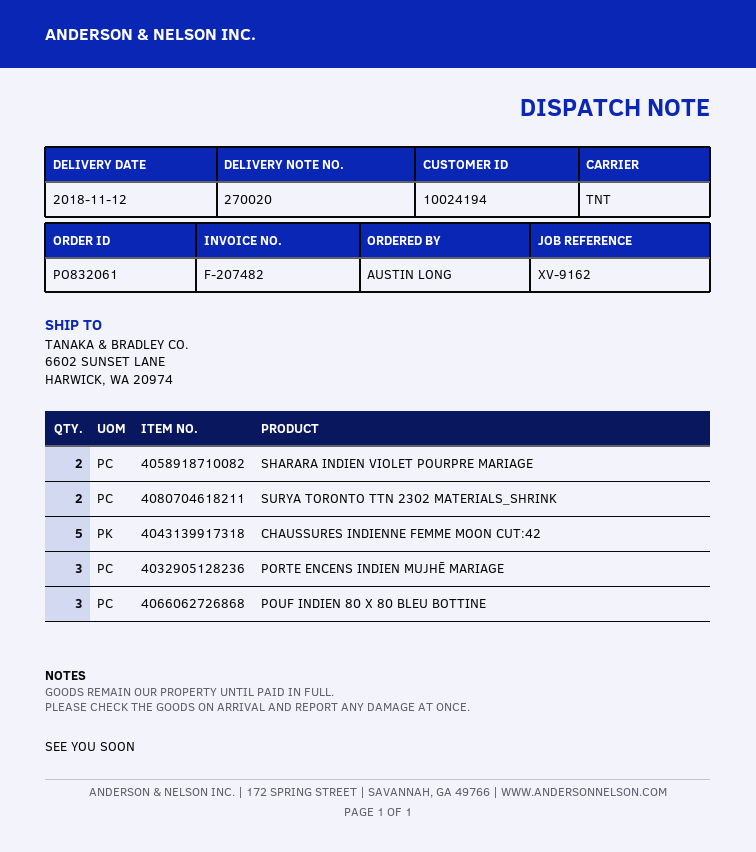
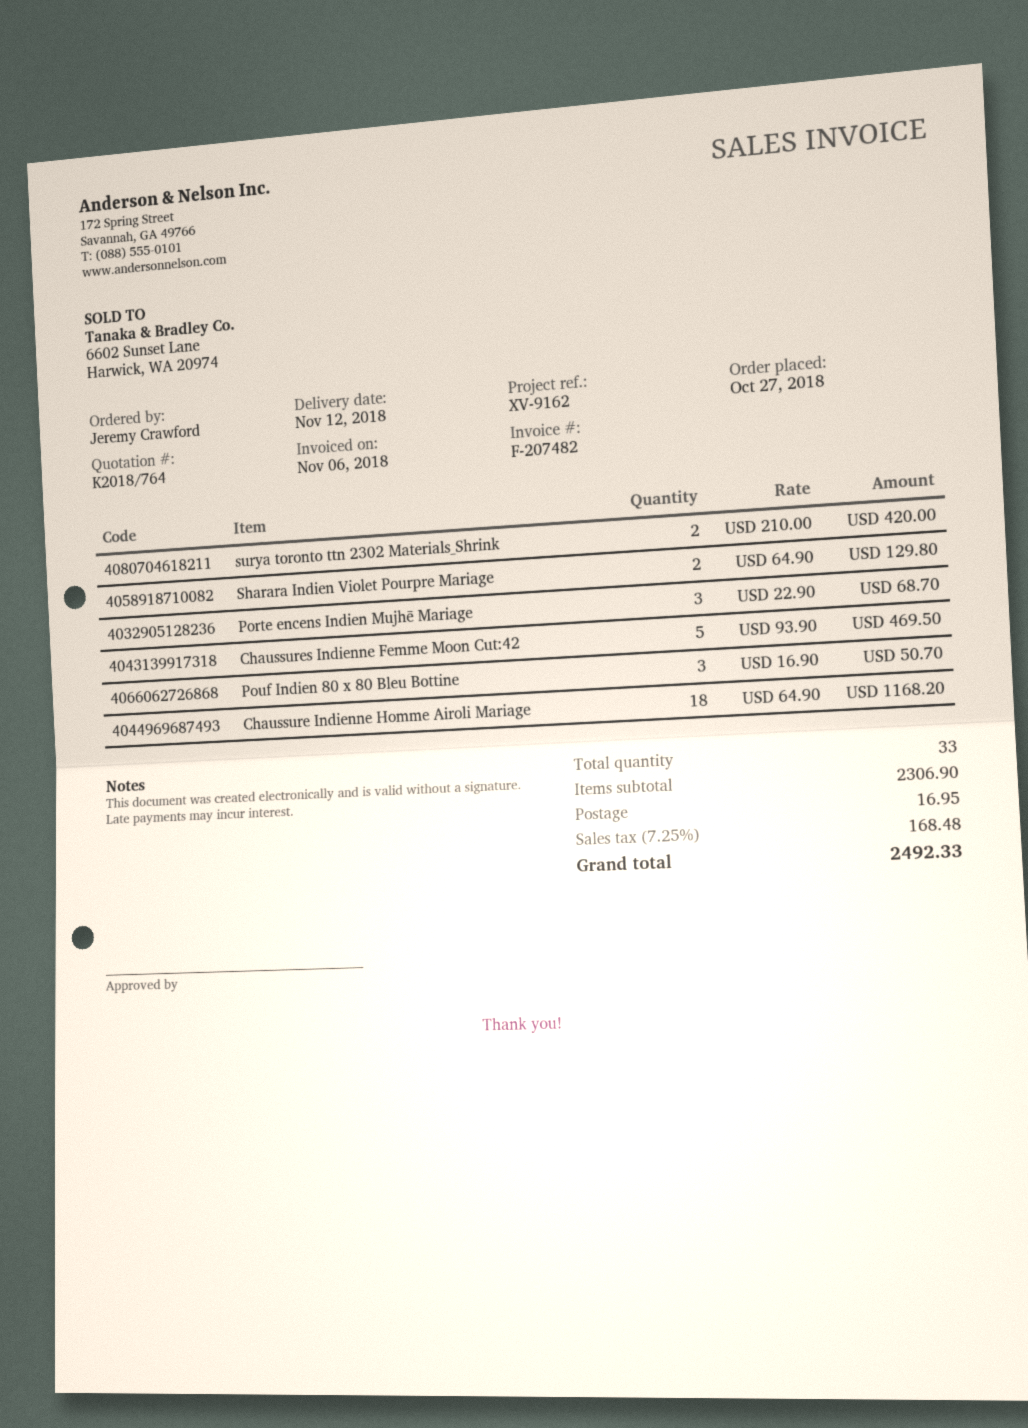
ordered by: AUSTIN LONG -> Jeremy Crawford
Chaussure Indienne Homme Airoli Mariage: none -> 18

